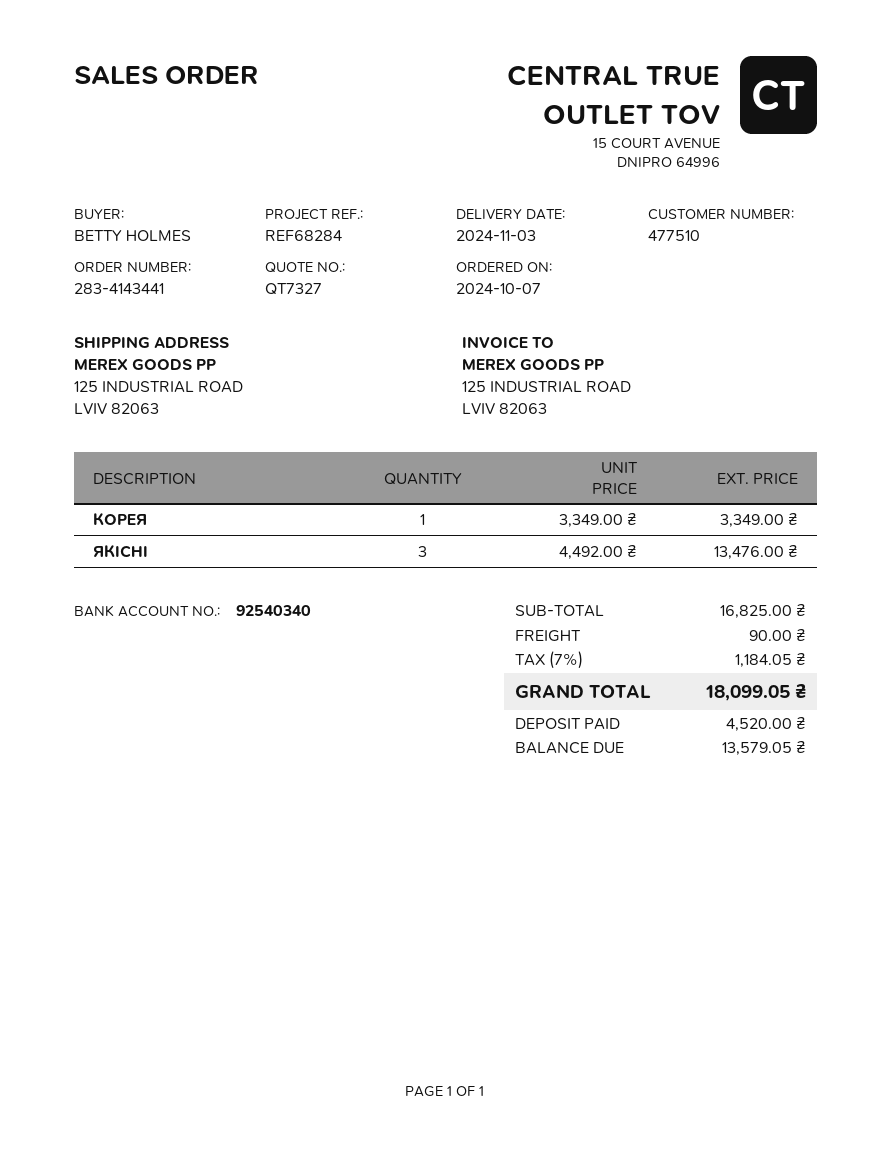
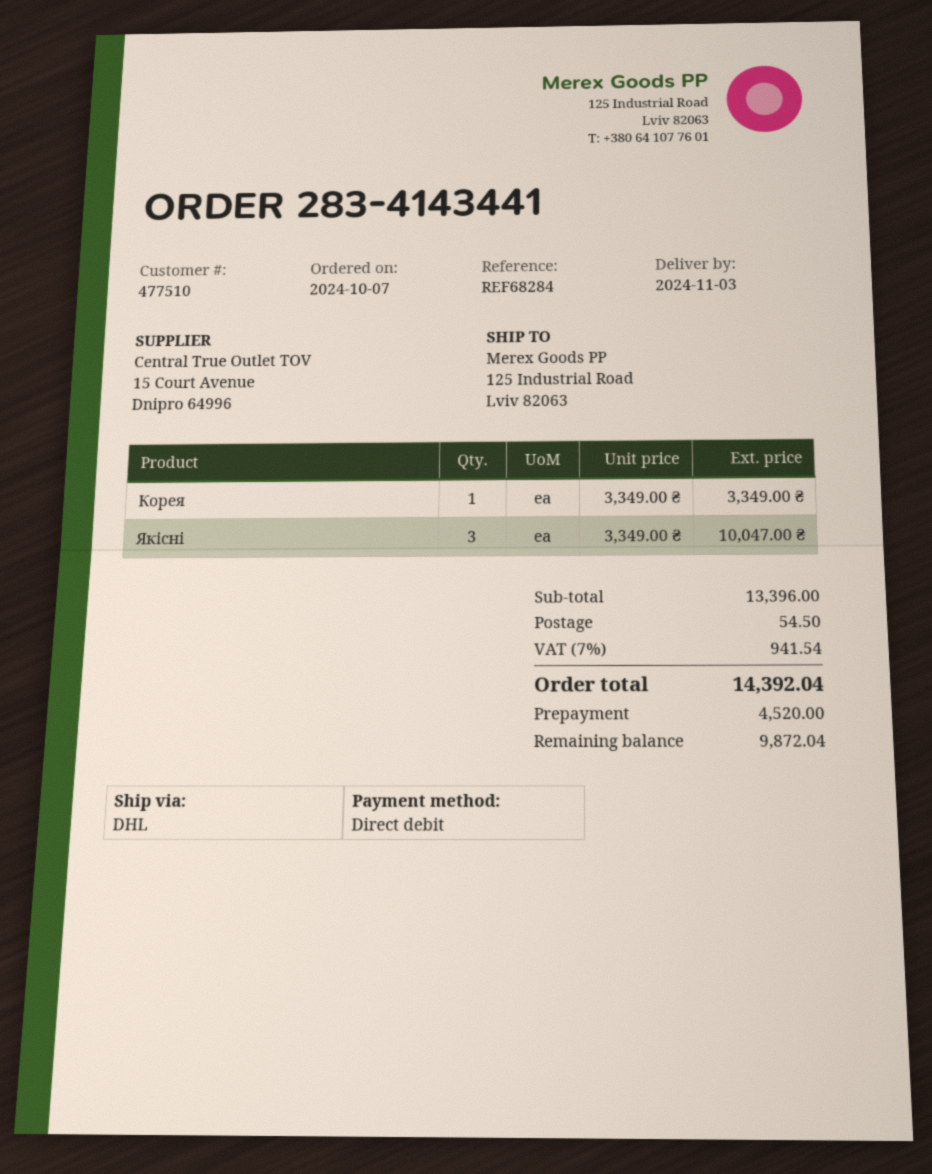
ЯКІСНІ: 3 x 4492.00 = 13476.00 -> 3 x 3349.00 = 10047.00
subtotal: 16825.00 -> 13396.00
shipping: 90.00 -> 54.50
tax: 7% = 1184.05 -> 7% = 941.54
total: 18099.05 -> 14392.04
balance: 13579.05 -> 9872.04

